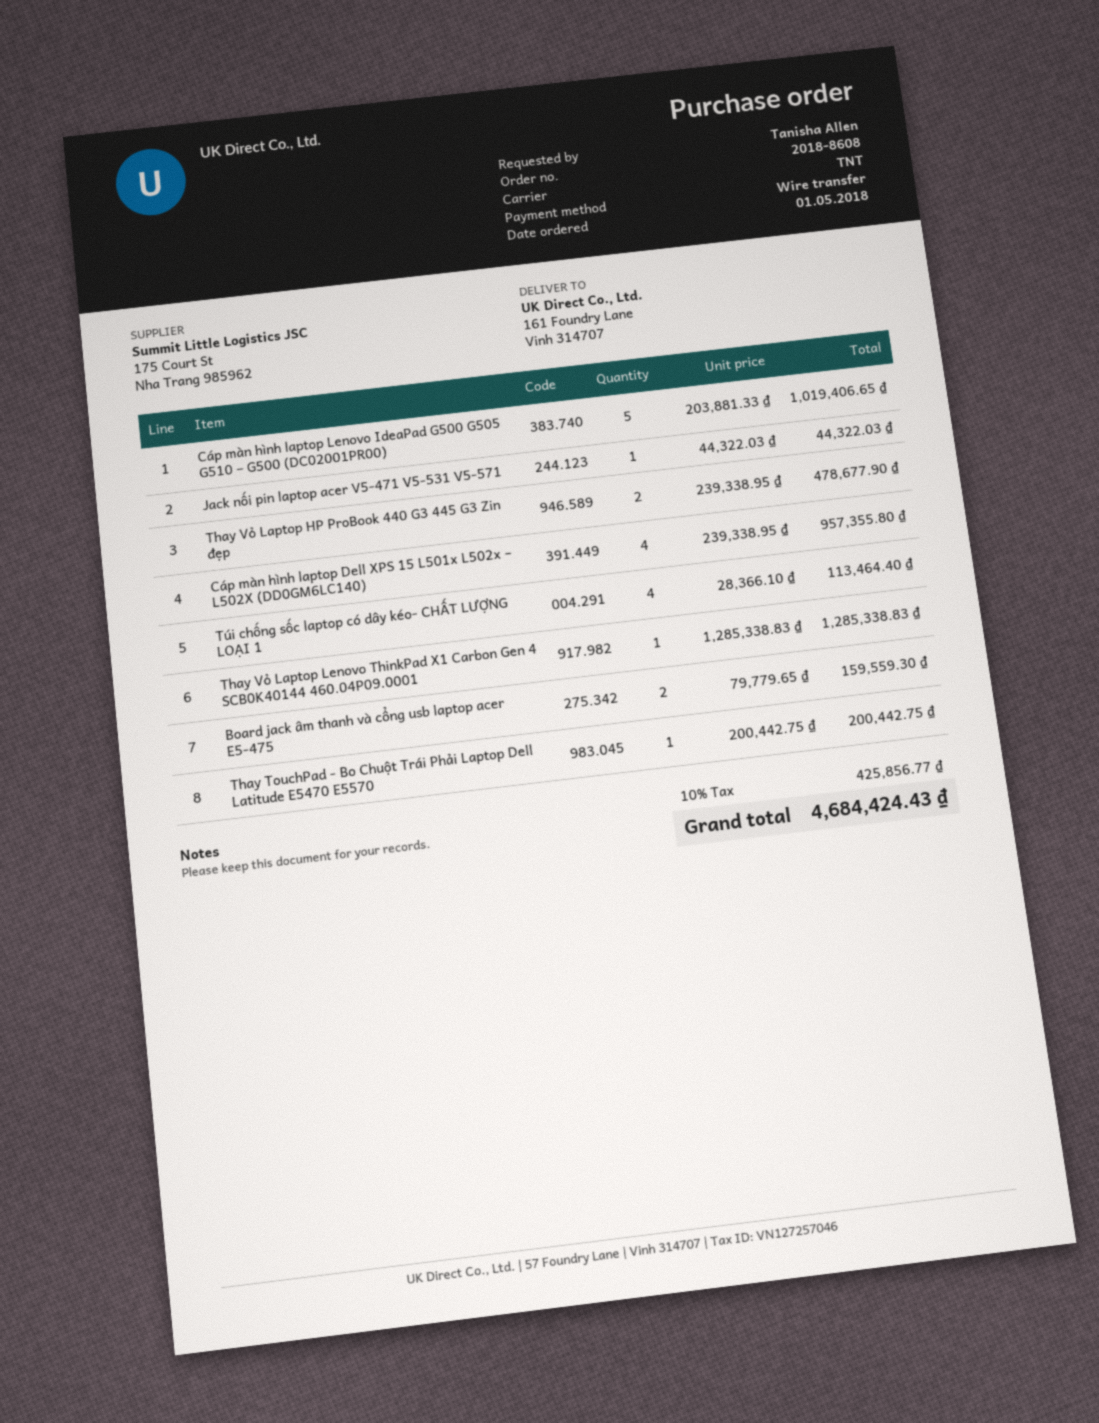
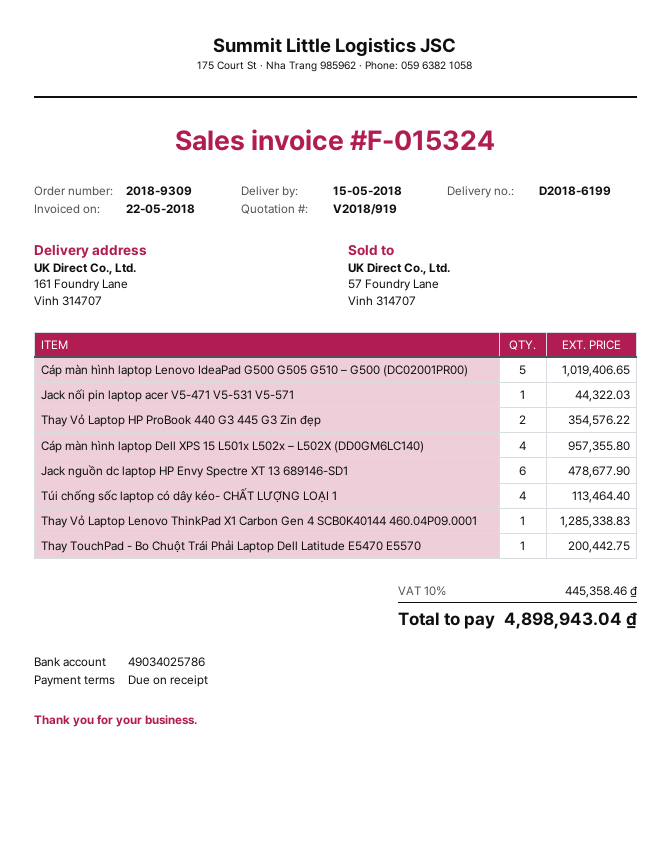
order number: 2018-8608 -> 2018-9309
Thay Vỏ Laptop HP ProBook 440 G3 445 G3 Zin đẹp: 2 for 478677.90 -> 2 for 354576.22
Board jack âm thanh và cổng usb laptop acer E5-475: 2 for 159559.30 -> none
Jack nguồn dc laptop HP Envy Spectre XT 13 689146-SD1: none -> 6 for 478677.90
tax: 10% = 425856.77 -> 10% = 445358.46
total: 4684424.43 -> 4898943.04

